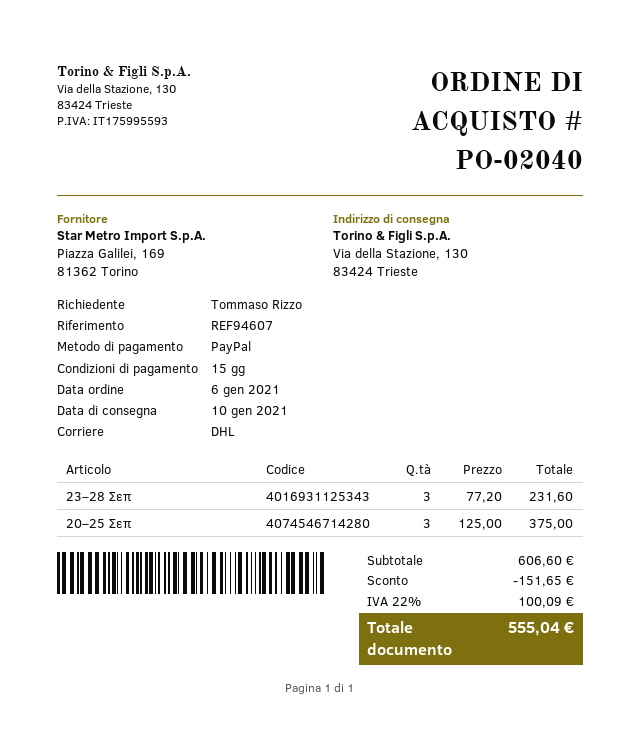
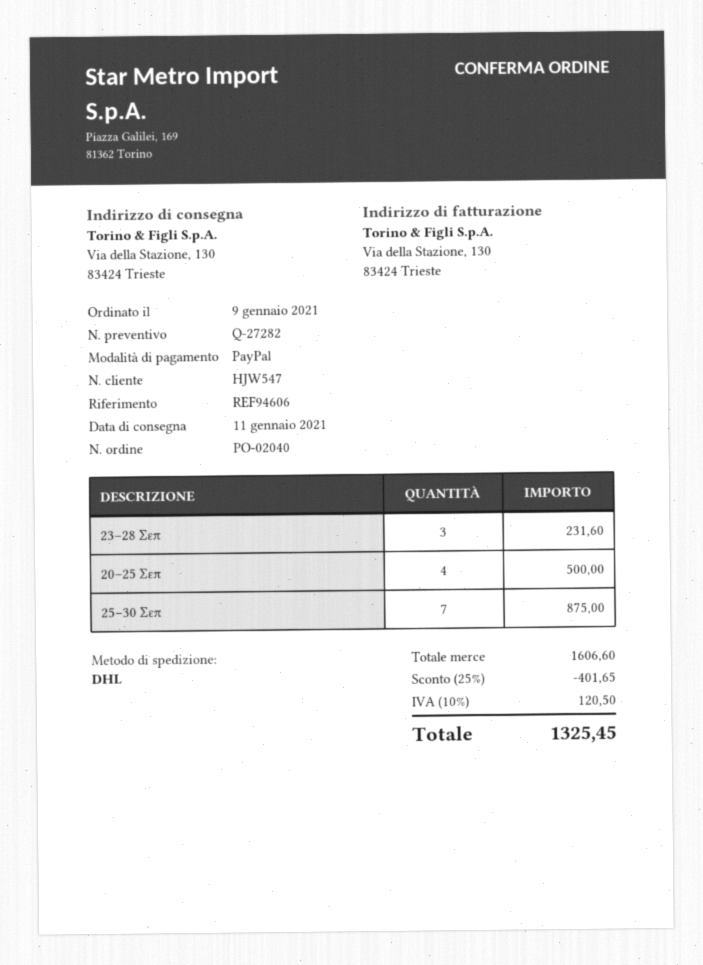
order date: 2021-01-06 -> 2021-01-09
delivery date: 2021-01-10 -> 2021-01-11
reference: REF94607 -> REF94606
20–25 Σεπ: 3 for 375.00 -> 4 for 500.00
25–30 Σεπ: none -> 7 for 875.00
subtotal: 606.60 -> 1606.60
discount: 151.65 -> 401.65
tax: 22% = 100.09 -> 10% = 120.50
total: 555.04 -> 1325.45

